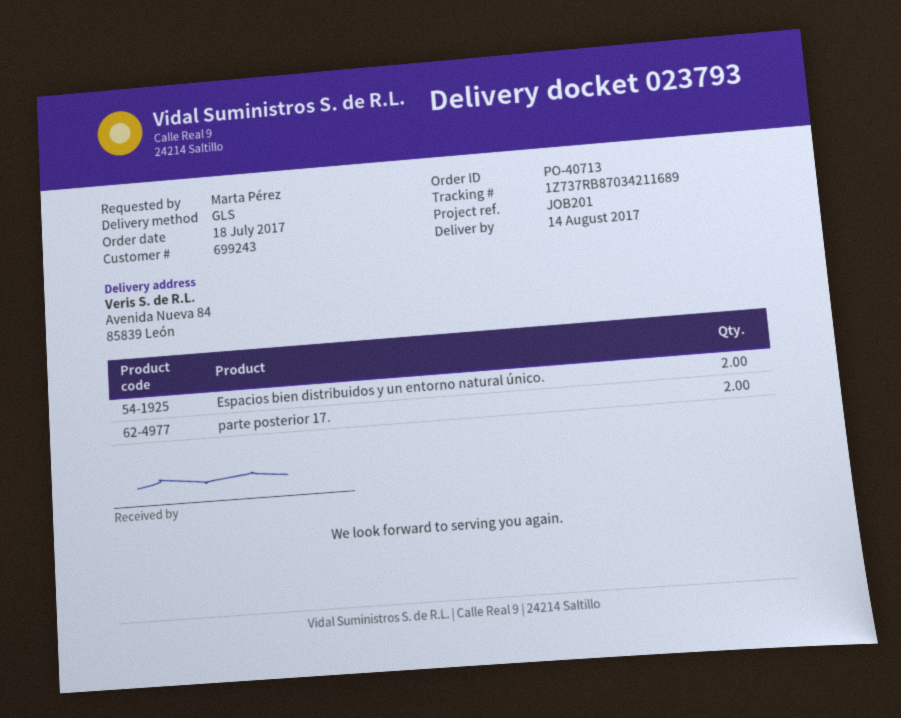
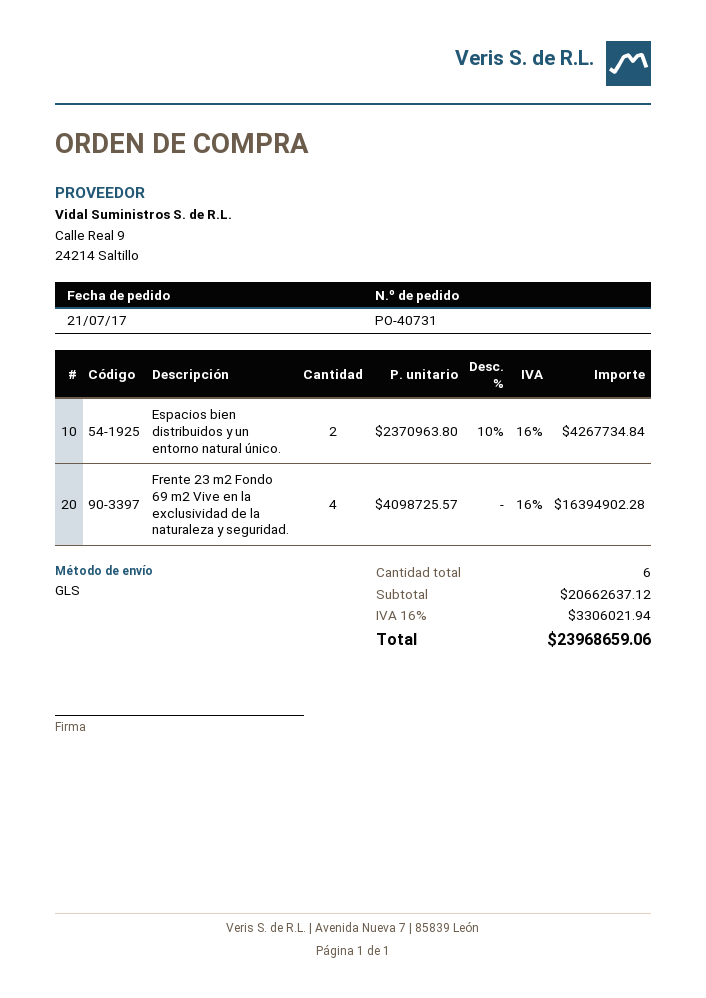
order number: PO-40713 -> PO-40731
order date: 2017-07-18 -> 2017-07-21
parte posterior 17.: 2 -> none
Frente 23 m2 Fondo 69 m2 Vive en la exclusividad de la naturaleza y seguridad.: none -> 4

